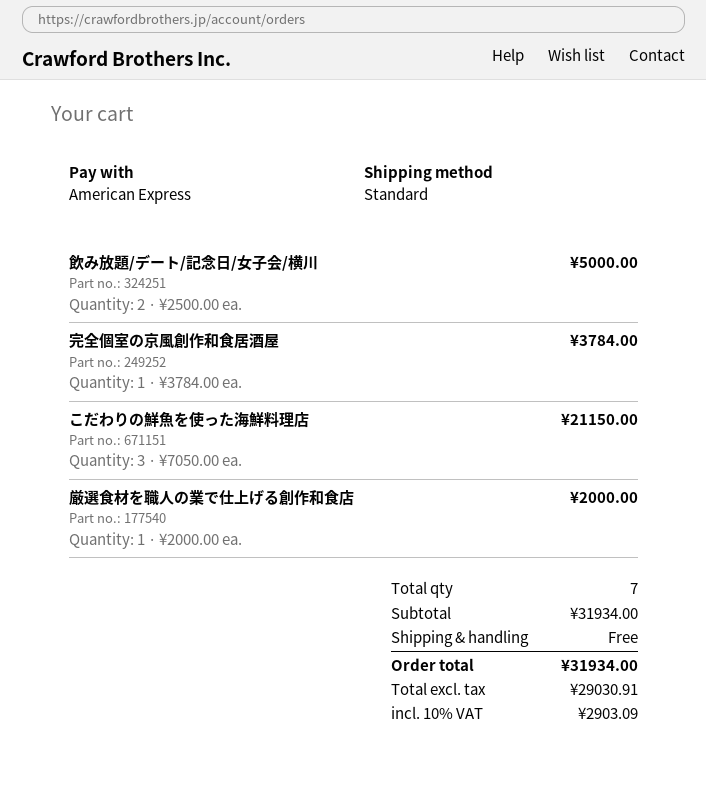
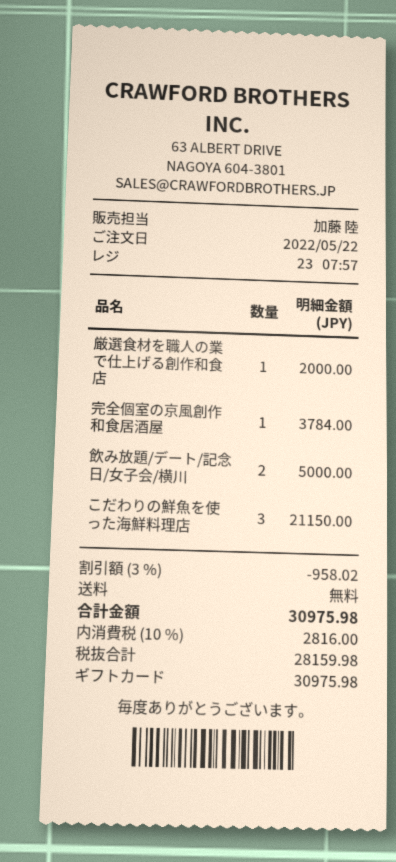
payment method: American Express -> gift card
discount: none -> 3% = 958.02
net: 29030.91 -> 28159.98
tax: 10% = 2903.09 -> 10% = 2816.00
total: 31934.00 -> 30975.98

